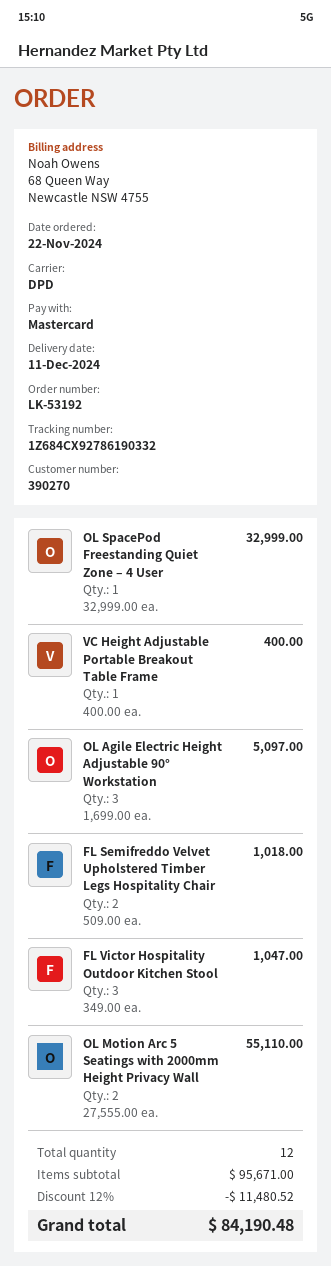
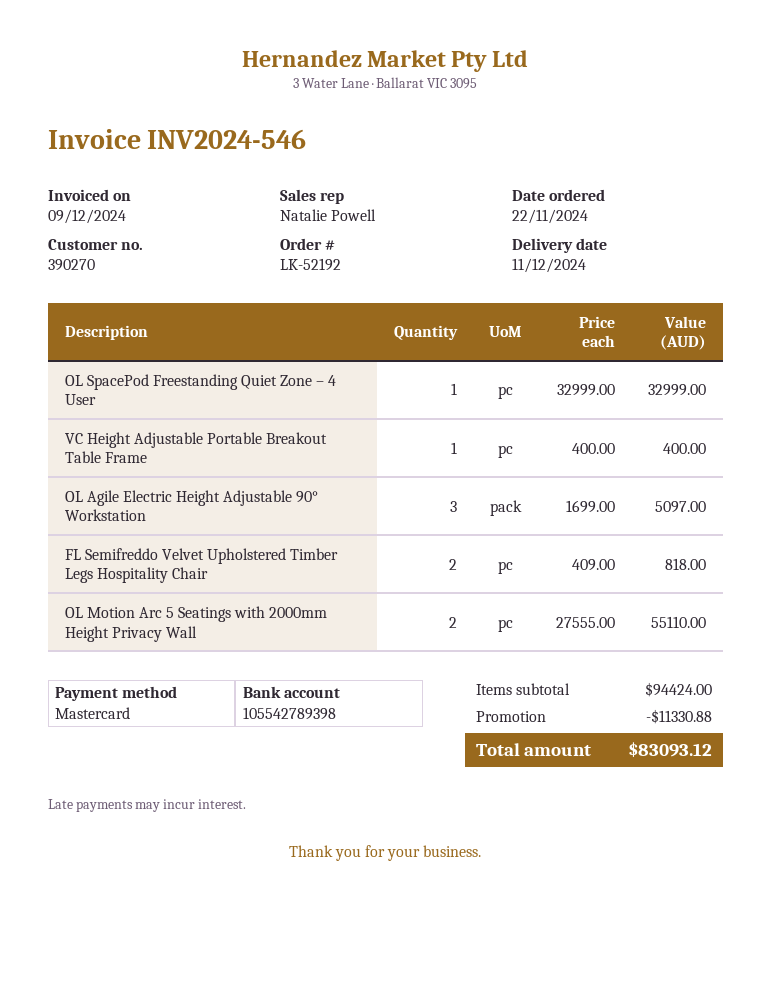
order number: LK-53192 -> LK-52192
FL Semifreddo Velvet Upholstered Timber Legs Hospitality Chair: 2 x 509.00 = 1018.00 -> 2 x 409.00 = 818.00
FL Victor Hospitality Outdoor Kitchen Stool: 3 x 349.00 = 1047.00 -> none
subtotal: 95671.00 -> 94424.00
discount: 11480.52 -> 11330.88
total: 84190.48 -> 83093.12

